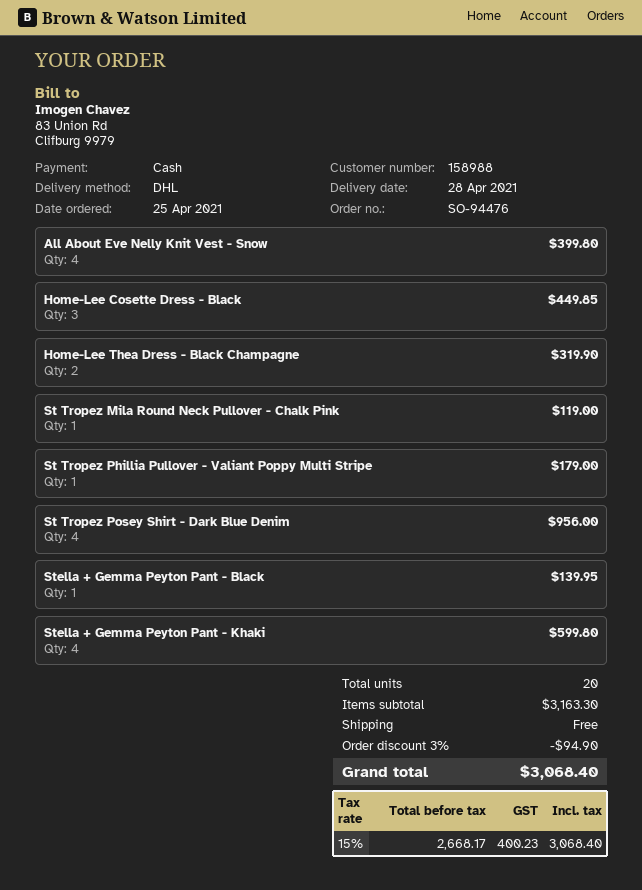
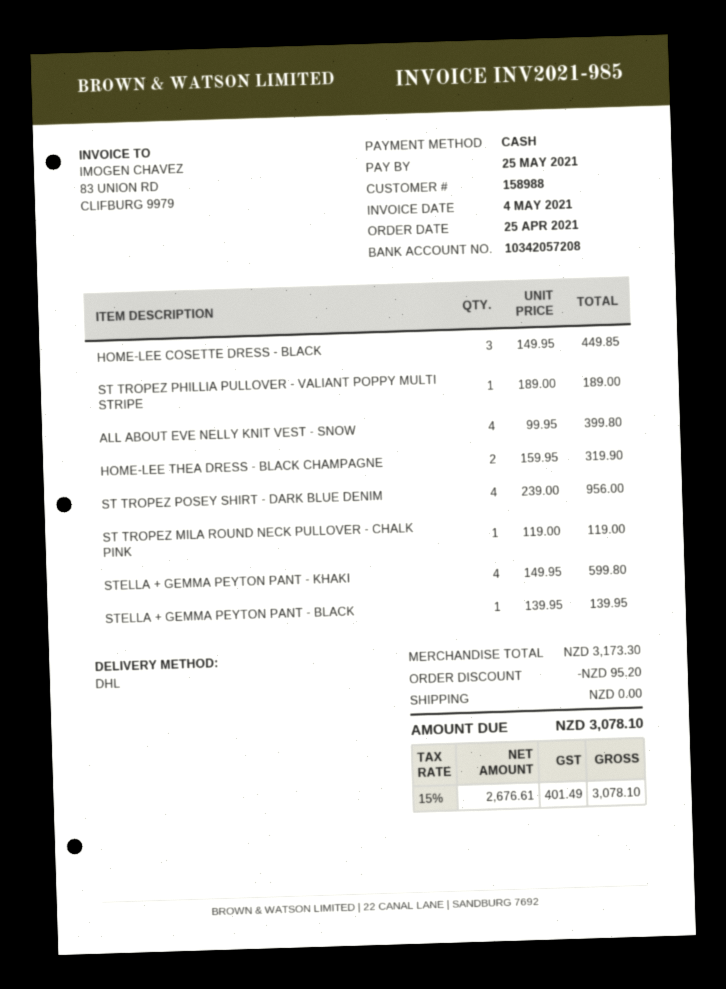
St Tropez Phillia Pullover - Valiant Poppy Multi Stripe: 1 for 179.00 -> 1 for 189.00
subtotal: 3163.30 -> 3173.30
discount: 94.90 -> 95.20
net: 2668.17 -> 2676.61
tax: 15% = 400.23 -> 15% = 401.49
total: 3068.40 -> 3078.10

